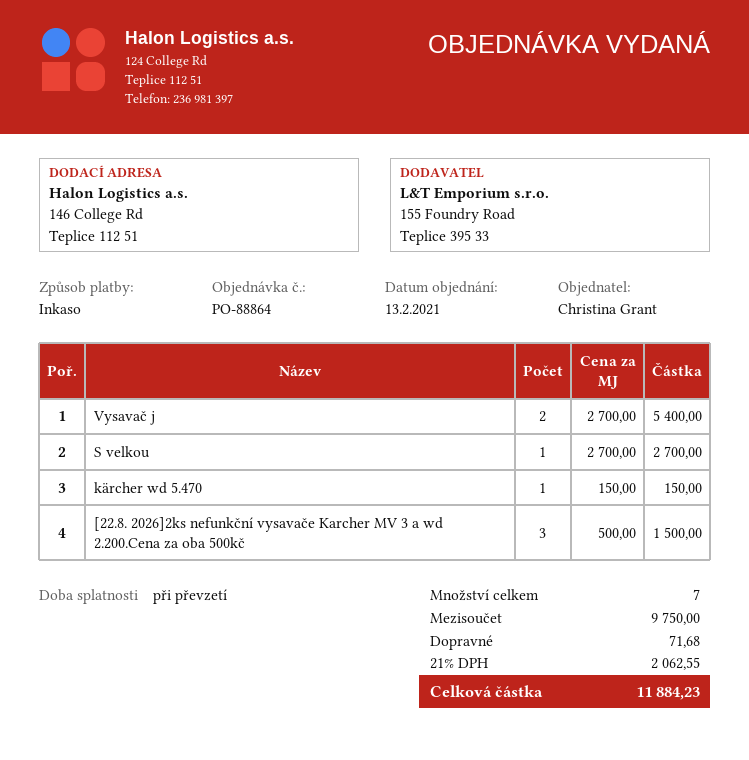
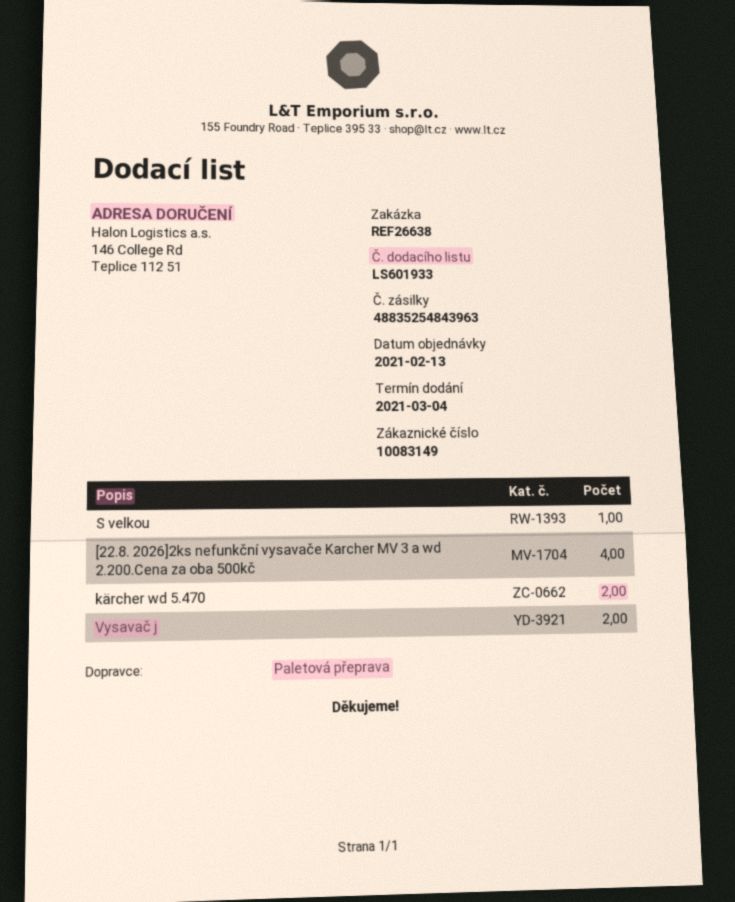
kärcher wd 5.470: 1 -> 2
[22.8. 2026]2ks nefunkční vysavače Karcher MV 3 a wd 2.200.Cena za oba 500kč: 3 -> 4

